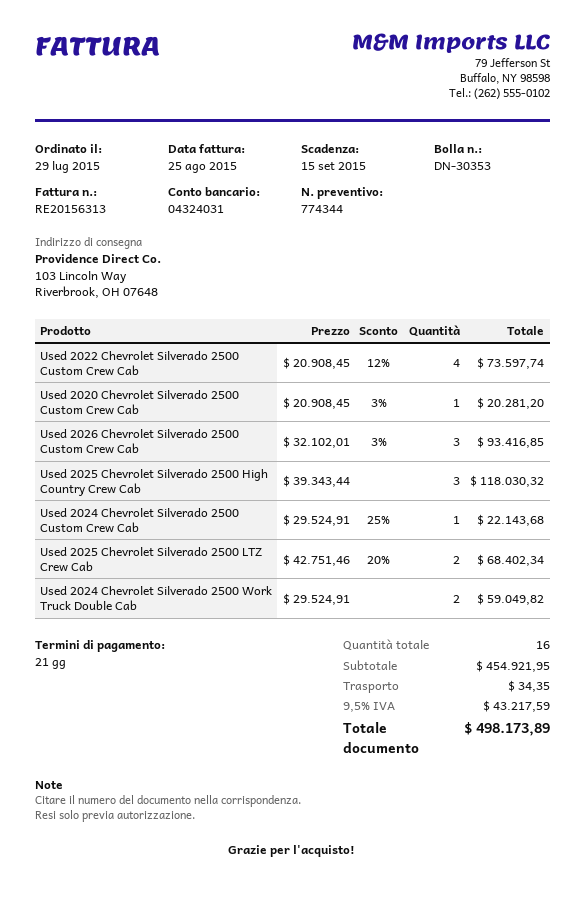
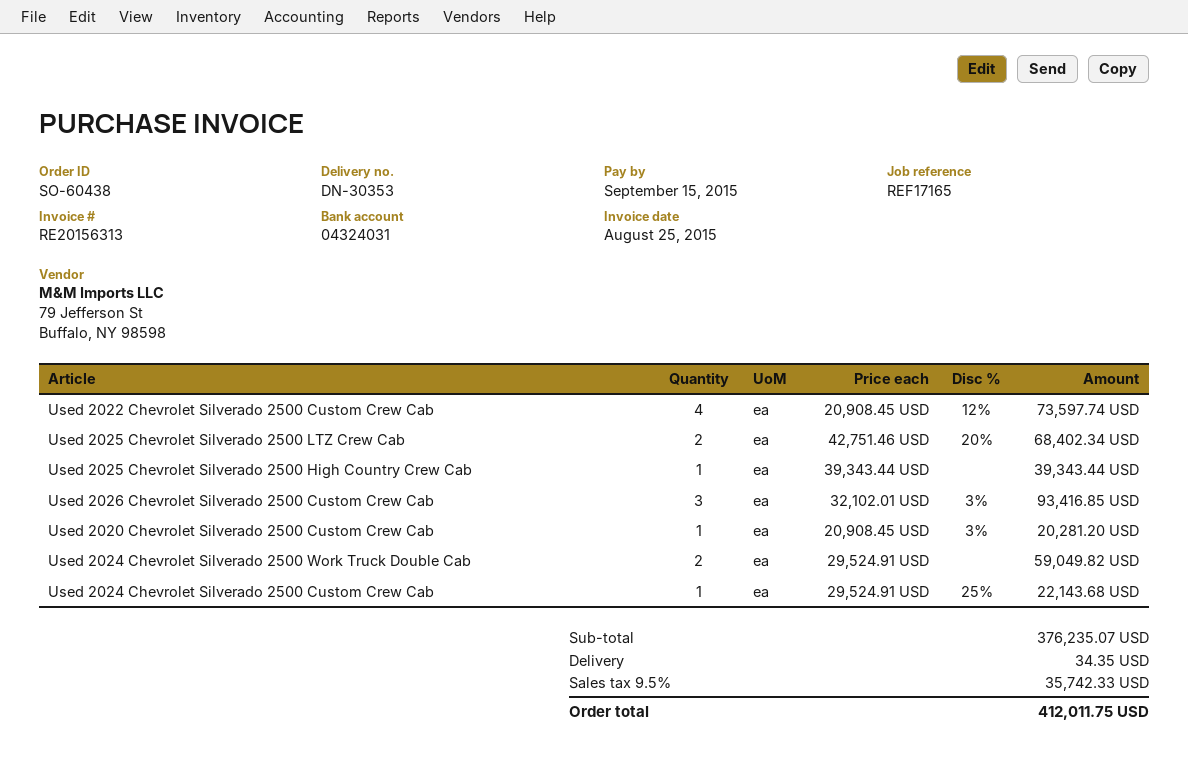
Used 2025 Chevrolet Silverado 2500 High Country Crew Cab: 3 x 39343.44 = 118030.32 -> 1 x 39343.44 = 39343.44
subtotal: 454921.95 -> 376235.07
tax: 9.5% = 43217.59 -> 9.5% = 35742.33
total: 498173.89 -> 412011.75

